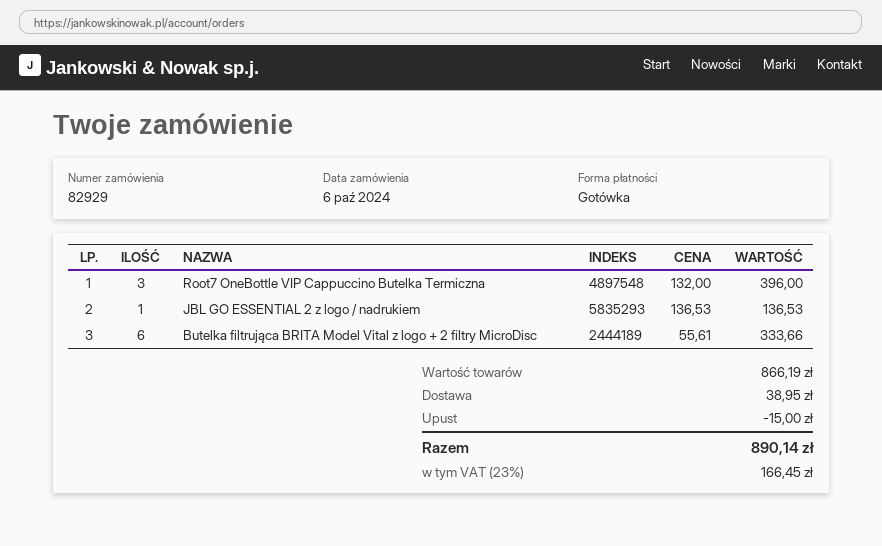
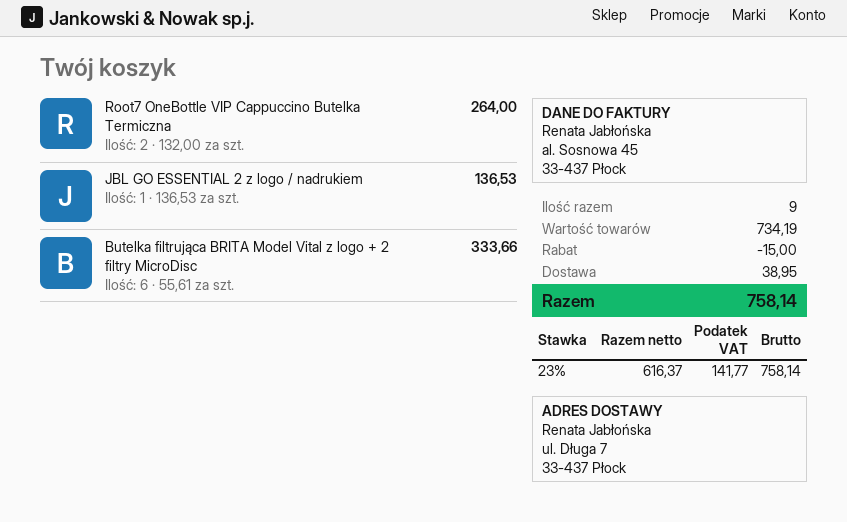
Root7 OneBottle VIP Cappuccino Butelka Termiczna: 3 x 132.00 = 396.00 -> 2 x 132.00 = 264.00
subtotal: 866.19 -> 734.19
tax: 23% = 166.45 -> 23% = 141.77
total: 890.14 -> 758.14

